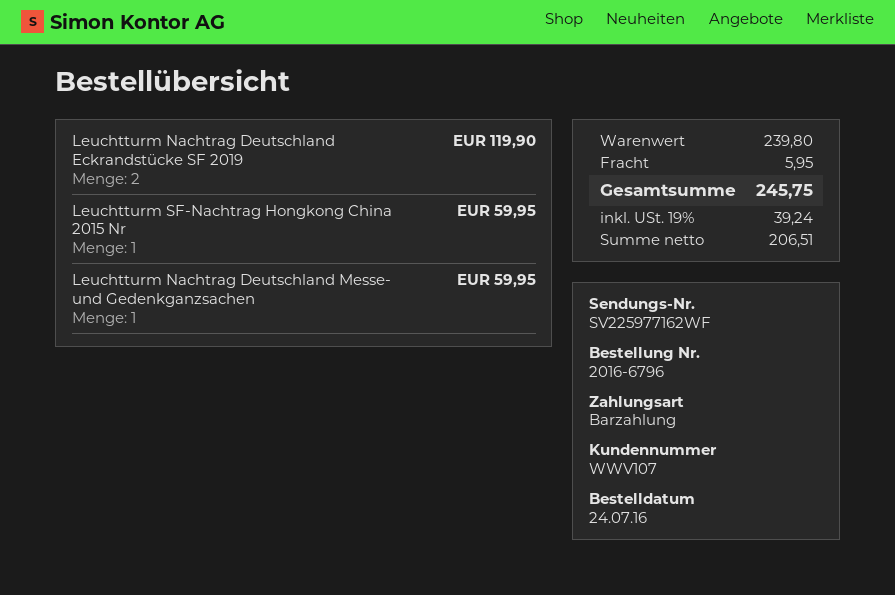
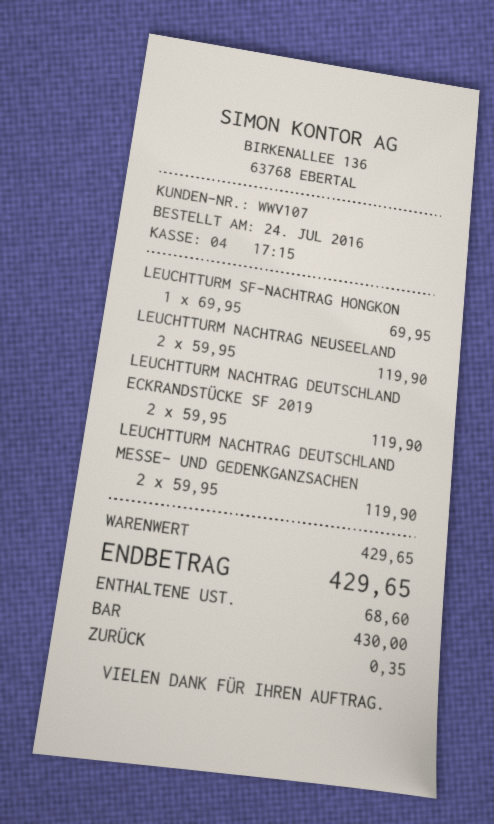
Leuchtturm SF-Nachtrag Hongkong China 2015 Nr: 1 for 59.95 -> 1 for 69.95
Leuchtturm Nachtrag Deutschland Messe- und Gedenkganzsachen: 1 for 59.95 -> 2 for 119.90
LEUCHTTURM NACHTRAG NEUSEELAND: none -> 2 for 119.90
subtotal: 239.80 -> 429.65
shipping: 5.95 -> none
tax: 39.24 -> 68.60
total: 245.75 -> 429.65

